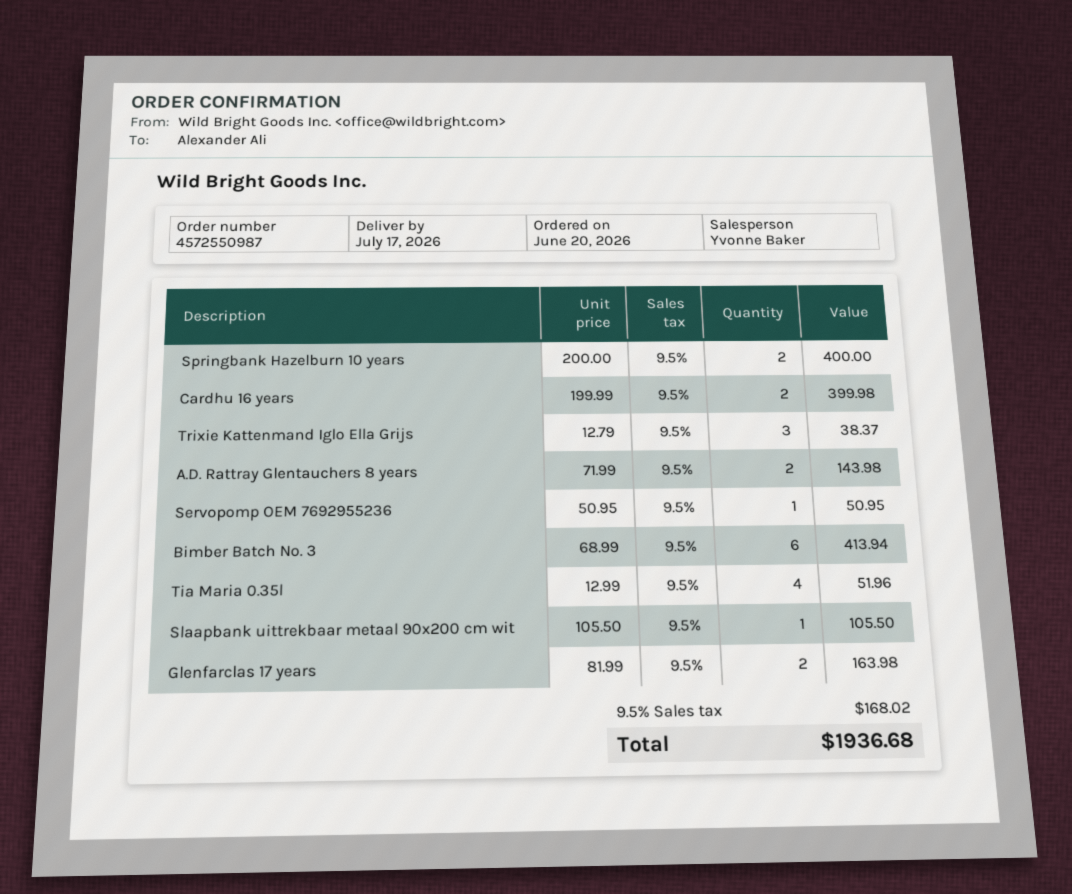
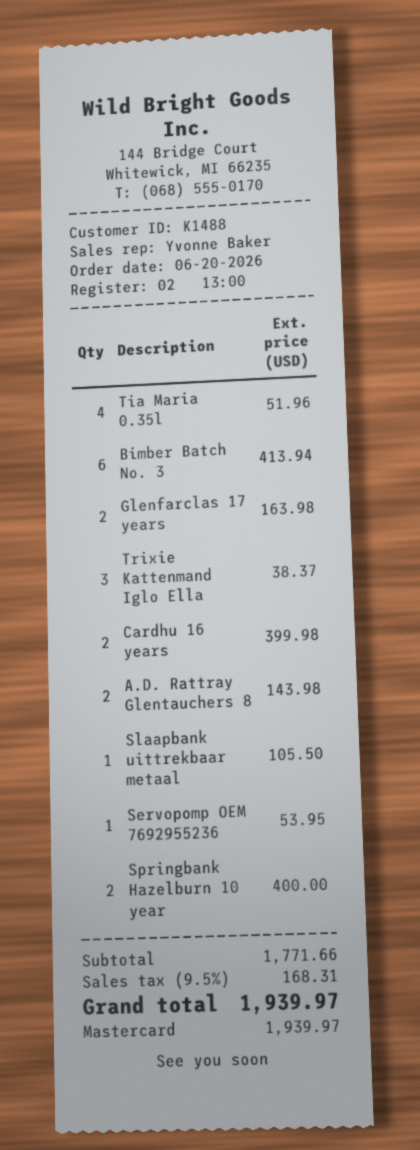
Servopomp OEM 7692955236: 1 for 50.95 -> 1 for 53.95
tax: 9.5% = 168.02 -> 9.5% = 168.31
total: 1936.68 -> 1939.97

